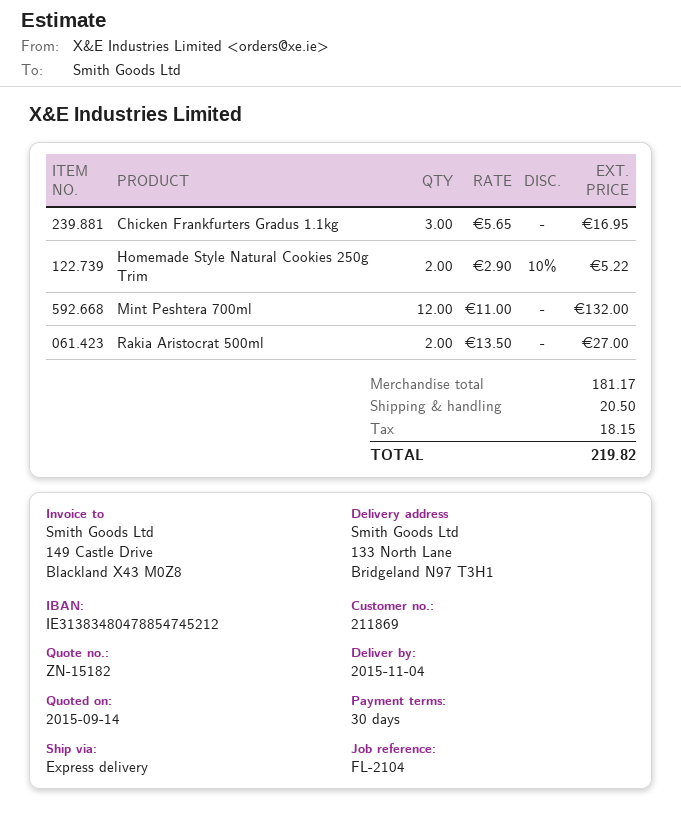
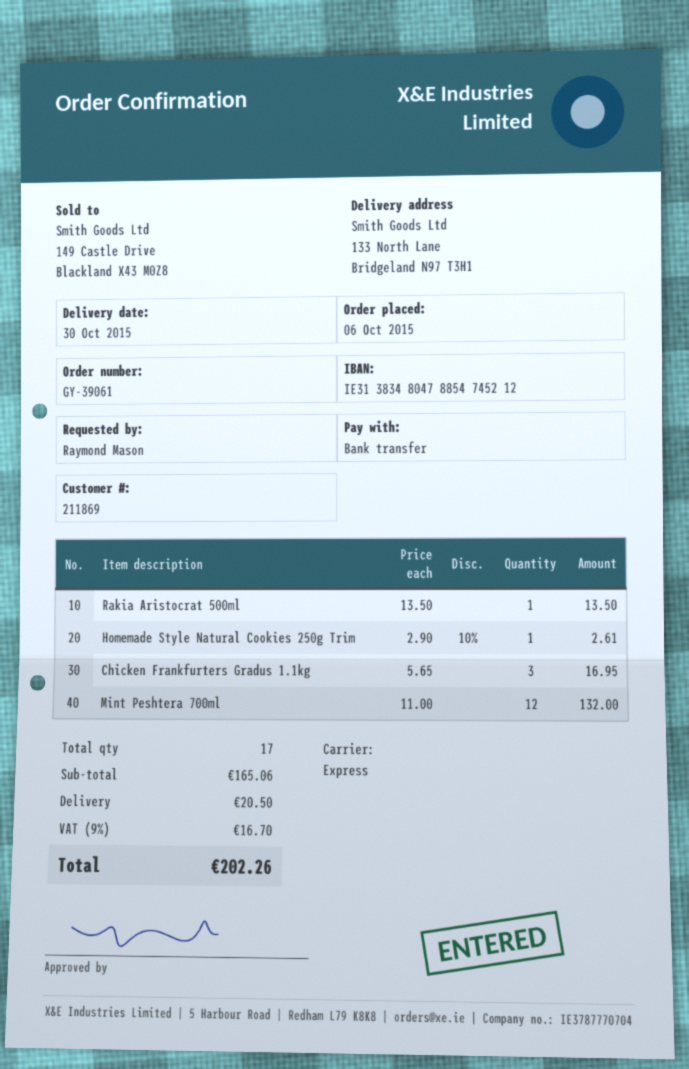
delivery date: 2015-11-04 -> 2015-10-30
Homemade Style Natural Cookies 250g Trim: 2 x 2.90 - 10% = 5.22 -> 1 x 2.90 - 10% = 2.61
Rakia Aristocrat 500ml: 2 x 13.50 = 27.00 -> 1 x 13.50 = 13.50
subtotal: 181.17 -> 165.06
tax: 18.15 -> 16.70
total: 219.82 -> 202.26

